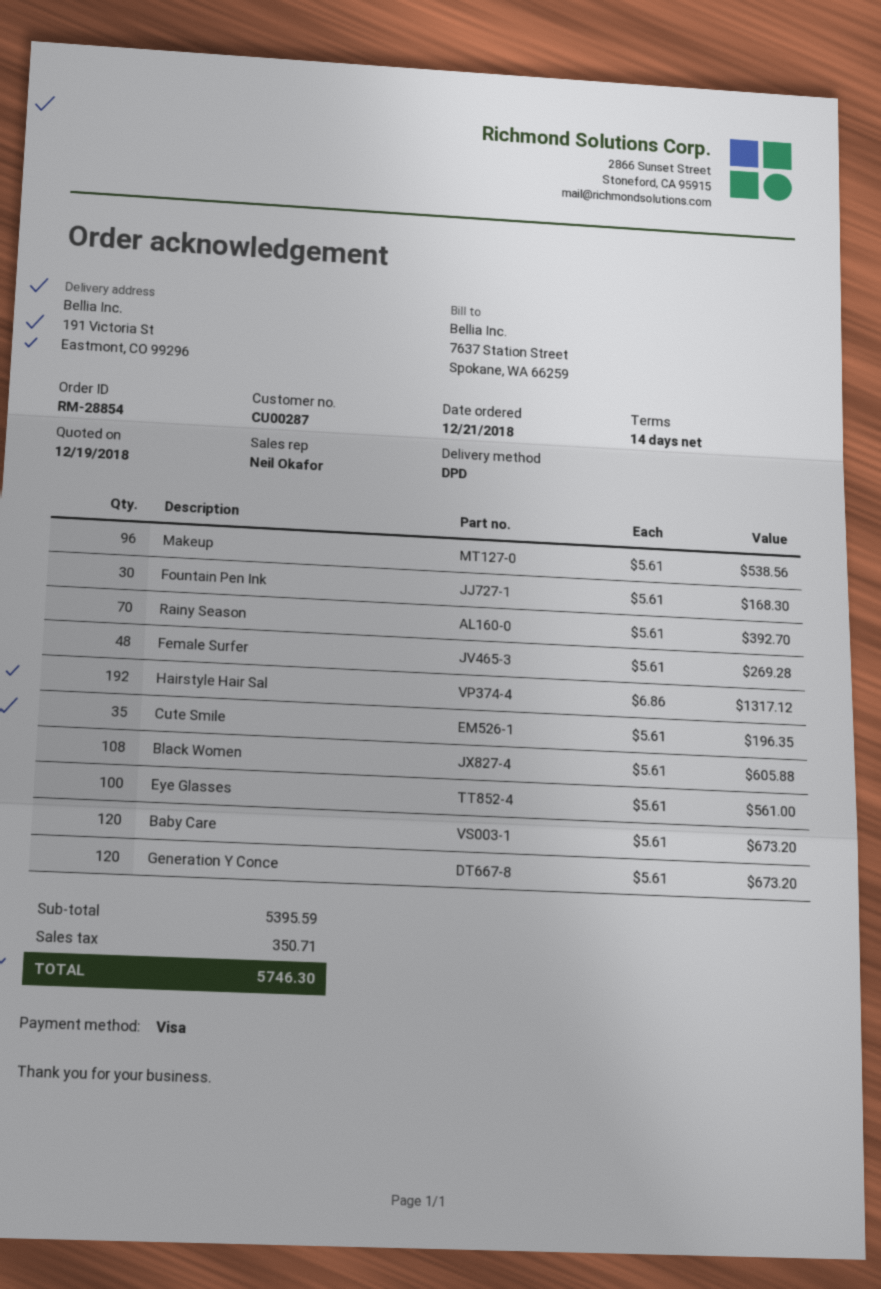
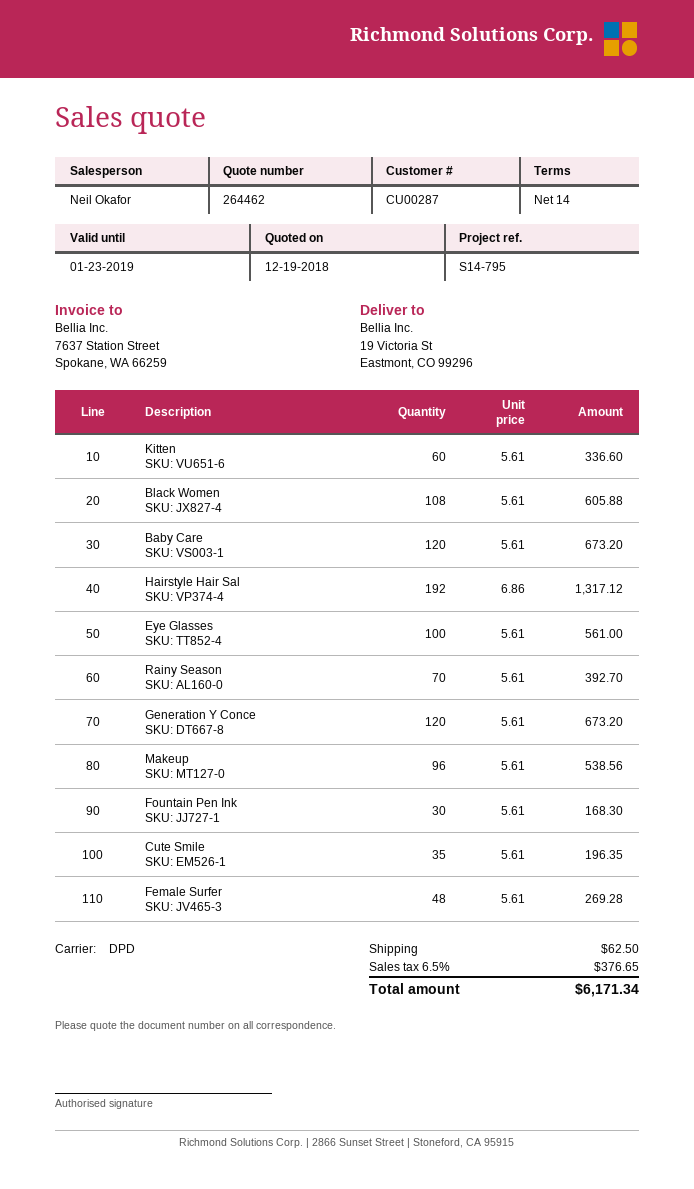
ship to: 191 Victoria St, Eastmont, CO 99296 -> 19 Victoria St, Eastmont, CO 99296
Kitten: none -> 60 x 5.61 = 336.60
shipping: none -> 62.50
tax: 350.71 -> 376.65
total: 5746.30 -> 6171.34

